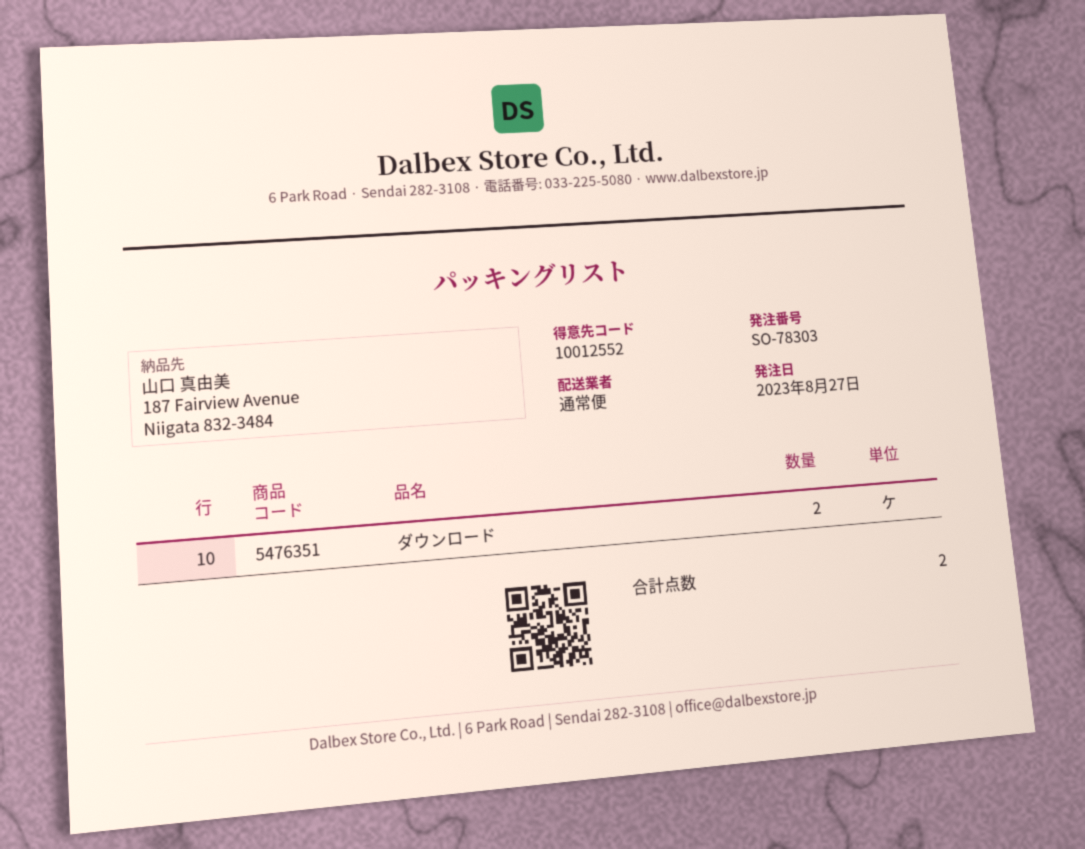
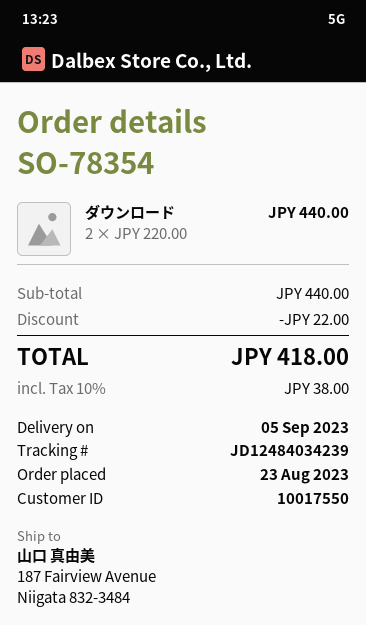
order number: SO-78303 -> SO-78354
order date: 2023-08-27 -> 2023-08-23
customer number: 10012552 -> 10017550

